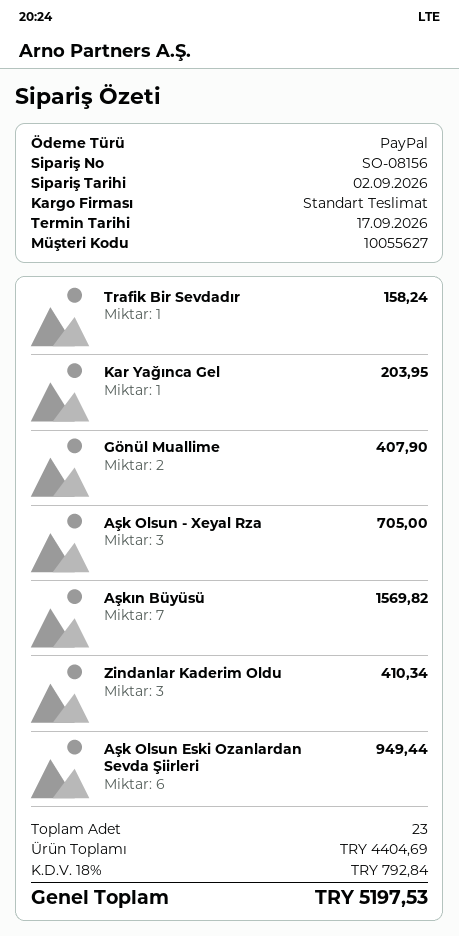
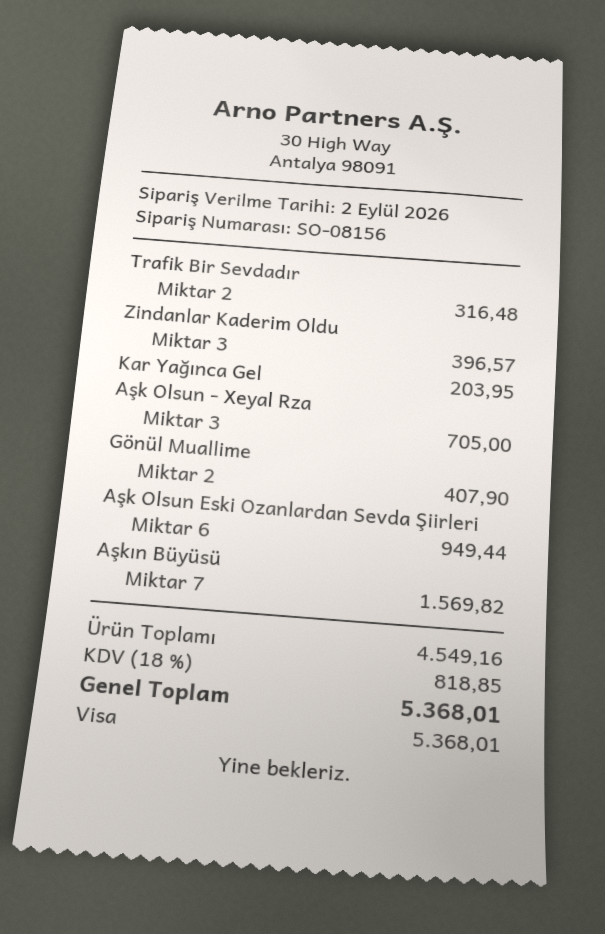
payment method: PayPal -> Visa
Trafik Bir Sevdadır: 1 for 158.24 -> 2 for 316.48
Zindanlar Kaderim Oldu: 3 for 410.34 -> 3 for 396.57
subtotal: 4404.69 -> 4549.16
tax: 18% = 792.84 -> 18% = 818.85
total: 5197.53 -> 5368.01

